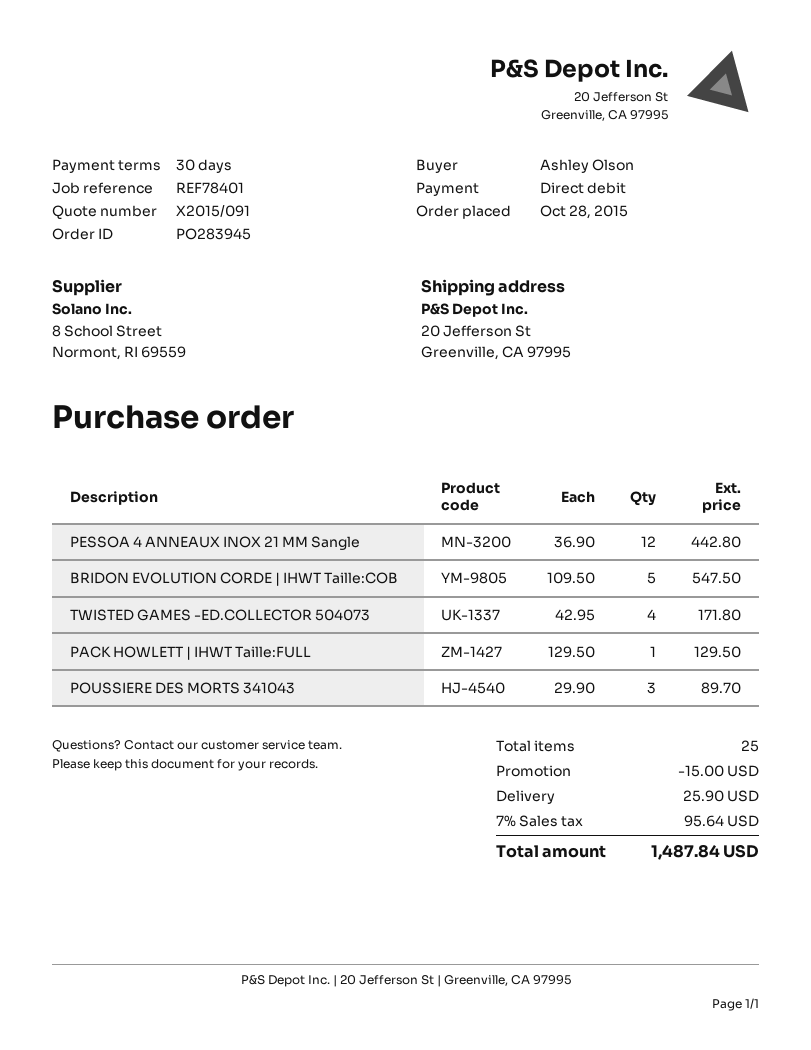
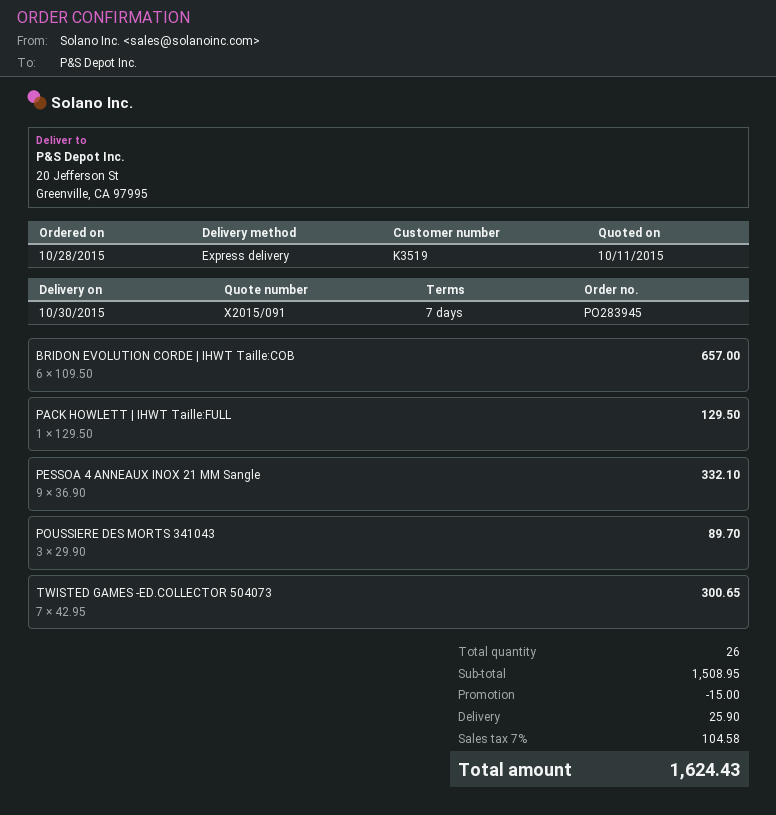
payment terms: 30 days -> 7 days
PESSOA 4 ANNEAUX INOX 21 MM Sangle: 12 x 36.90 = 442.80 -> 9 x 36.90 = 332.10
BRIDON EVOLUTION CORDE | IHWT Taille:COB: 5 x 109.50 = 547.50 -> 6 x 109.50 = 657.00
TWISTED GAMES -ED.COLLECTOR 504073: 4 x 42.95 = 171.80 -> 7 x 42.95 = 300.65
total quantity: 25 -> 26
tax: 7% = 95.64 -> 7% = 104.58
total: 1487.84 -> 1624.43

